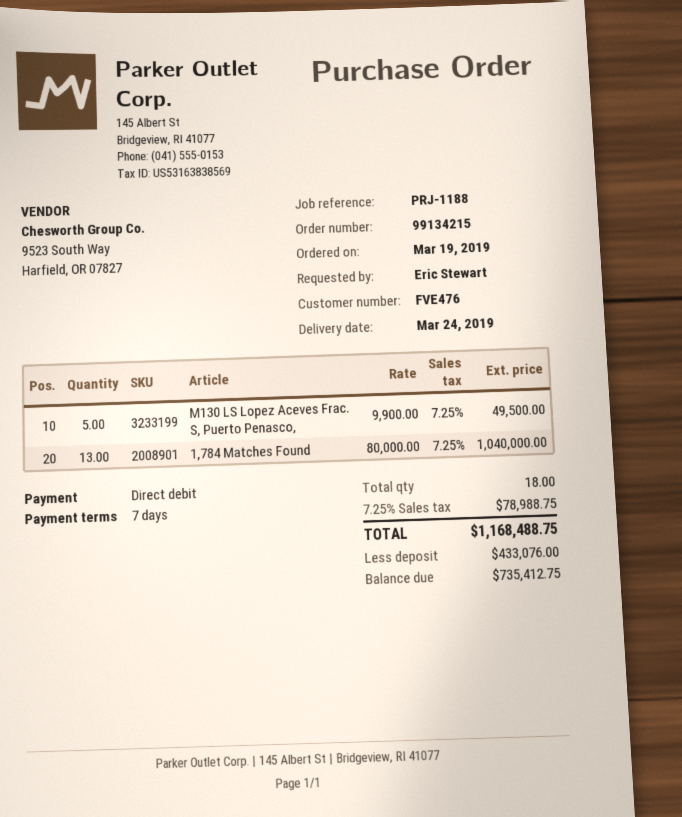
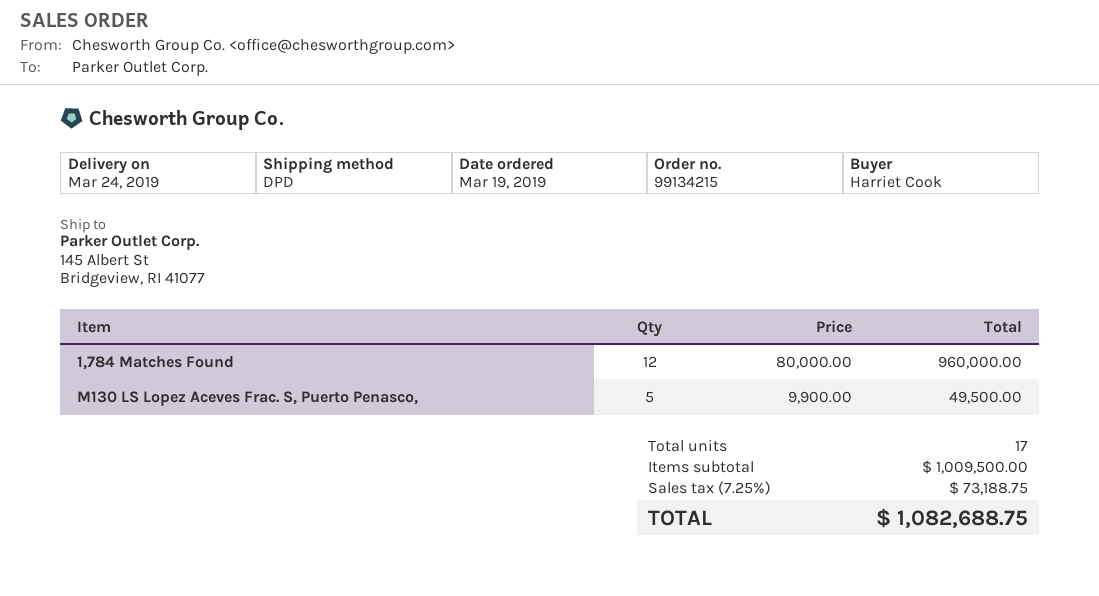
ordered by: Eric Stewart -> Harriet Cook
1,784 Matches Found: 13 x 80000.00 = 1040000.00 -> 12 x 80000.00 = 960000.00
total quantity: 18 -> 17
tax: 7.25% = 78988.75 -> 7.25% = 73188.75
total: 1168488.75 -> 1082688.75

